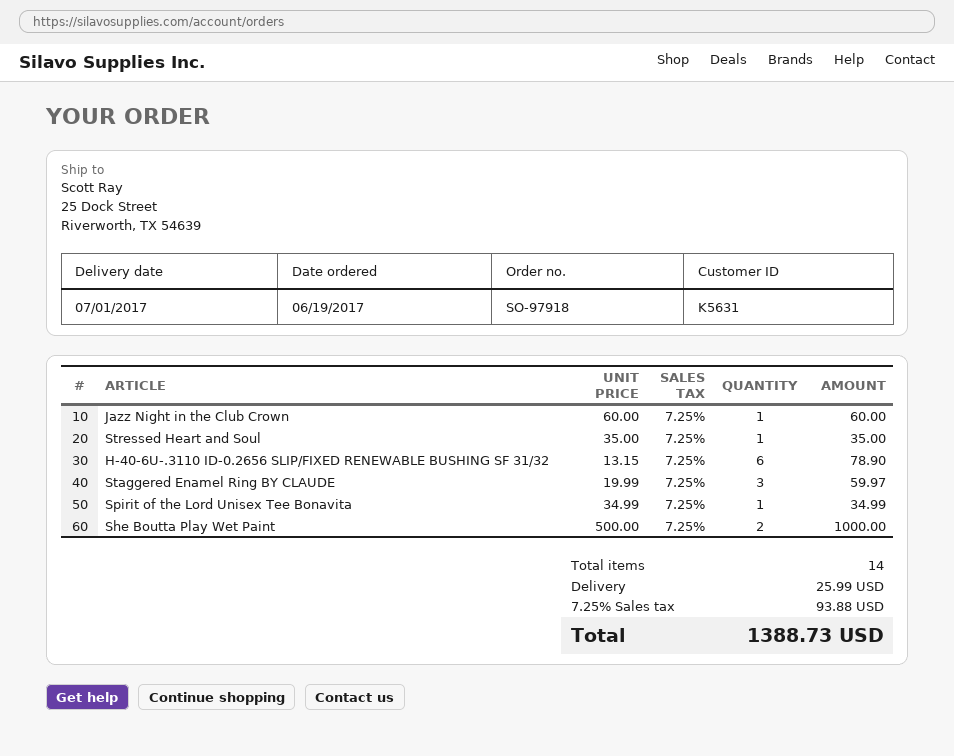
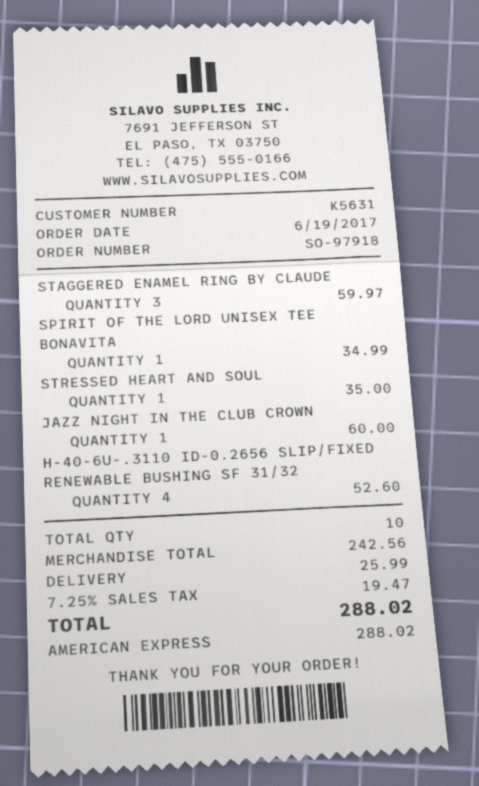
H-40-6U-.3110 ID-0.2656 SLIP/FIXED RENEWABLE BUSHING SF 31/32: 6 for 78.90 -> 4 for 52.60
She Boutta Play Wet Paint: 2 for 1000.00 -> none
total quantity: 14 -> 10
tax: 7.25% = 93.88 -> 7.25% = 19.47
total: 1388.73 -> 288.02

